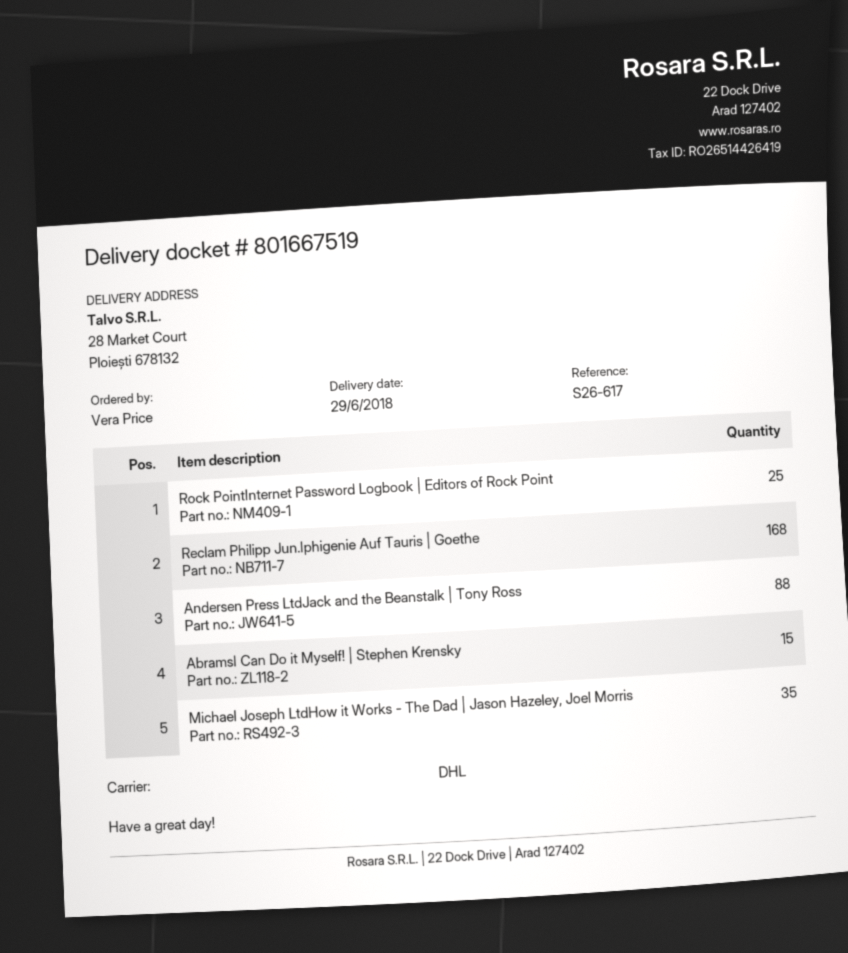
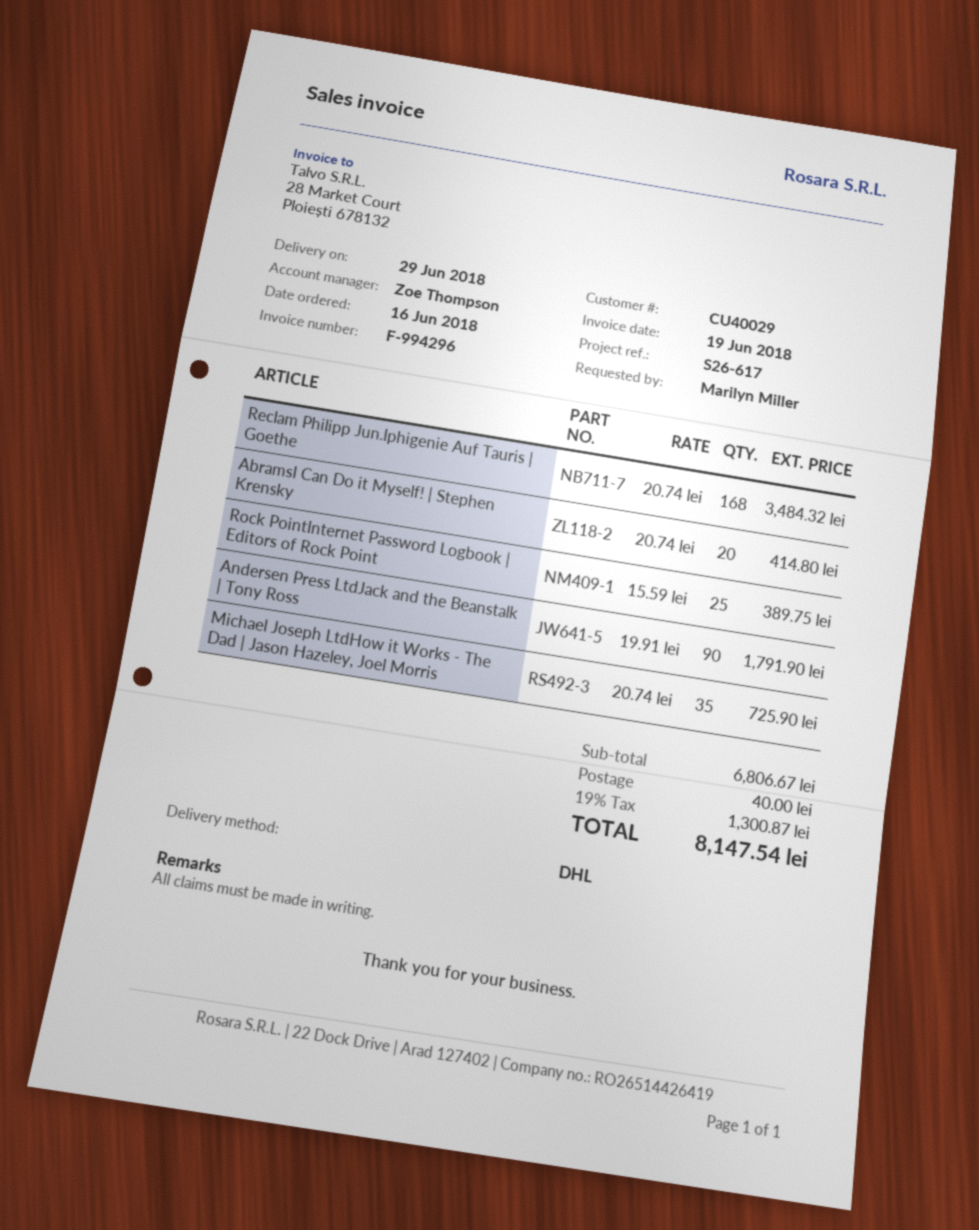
ordered by: Vera Price -> Marilyn Miller
Andersen Press LtdJack and the Beanstalk | Tony Ross: 88 -> 90
AbramsI Can Do it Myself! | Stephen Krensky: 15 -> 20

